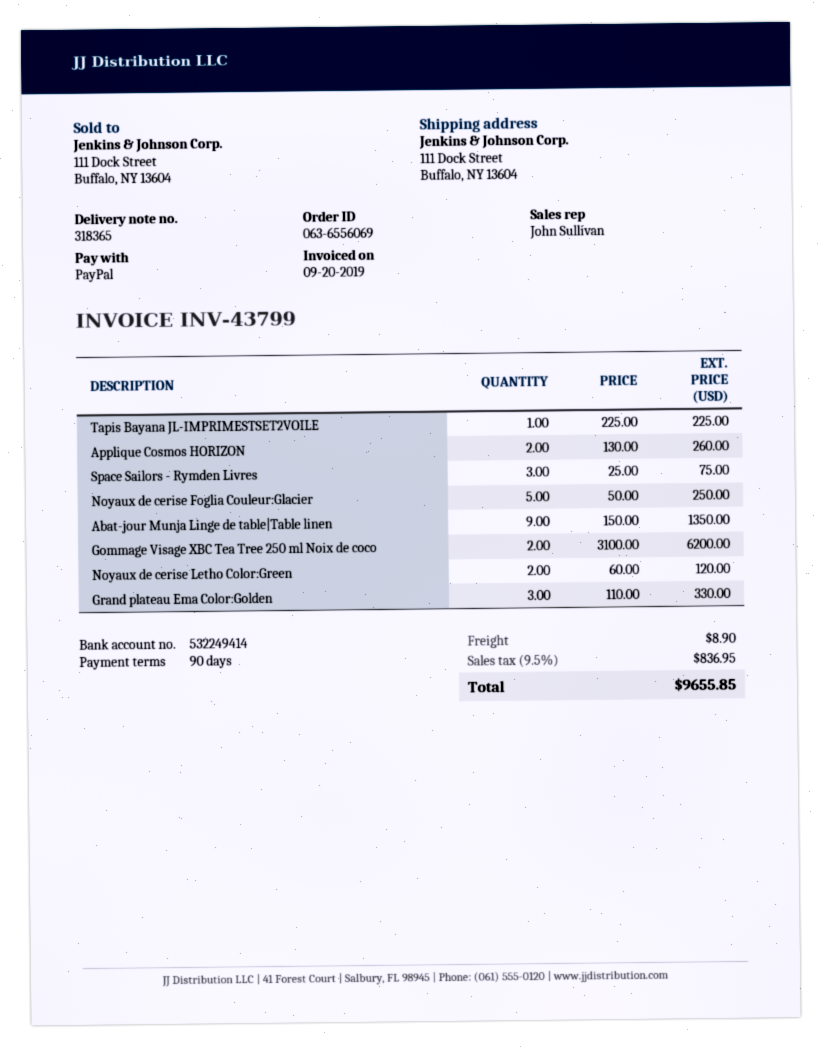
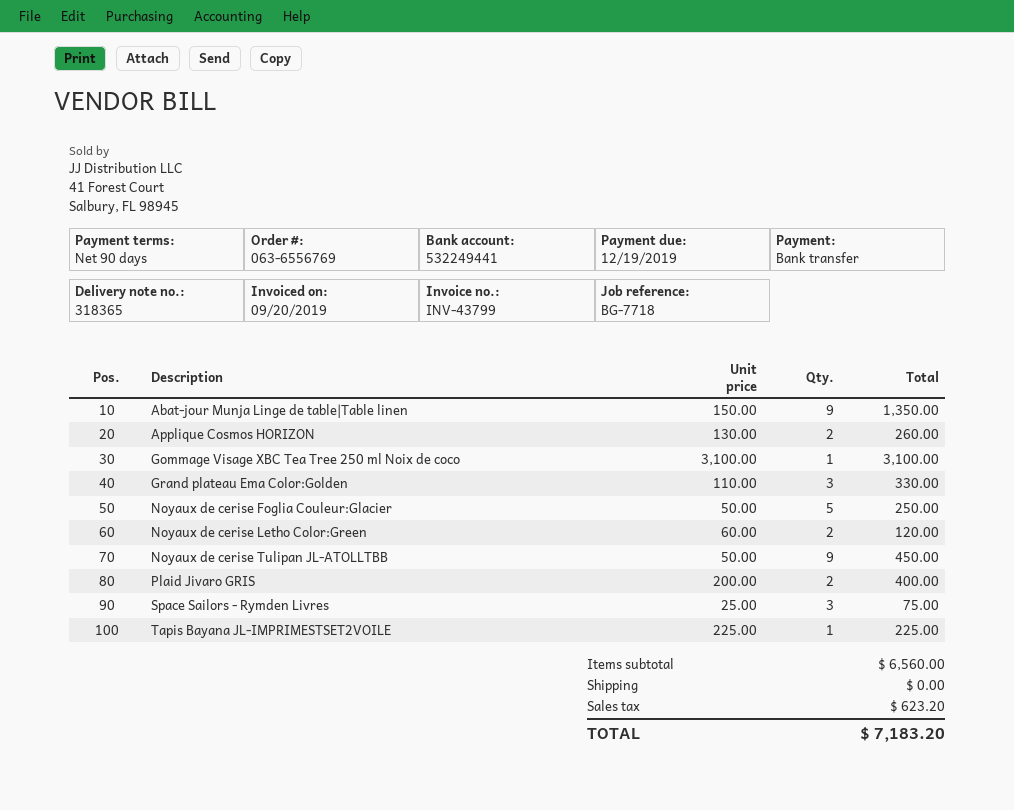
order number: 063-6556069 -> 063-6556769
payment method: PayPal -> bank transfer
bank account: 532249414 -> 532249441
Gommage Visage XBC Tea Tree 250 ml Noix de coco: 2 x 3100.00 = 6200.00 -> 1 x 3100.00 = 3100.00
Noyaux de cerise Tulipan JL-ATOLLTBB: none -> 9 x 50.00 = 450.00
Plaid Jivaro GRIS: none -> 2 x 200.00 = 400.00
shipping: 8.90 -> 0.00
tax: 836.95 -> 623.20
total: 9655.85 -> 7183.20

